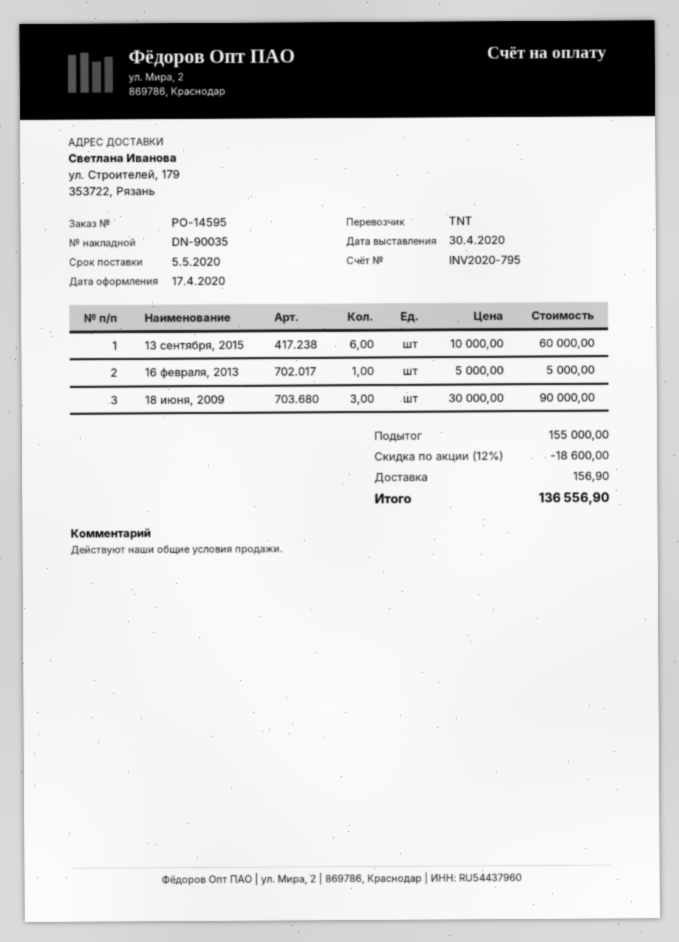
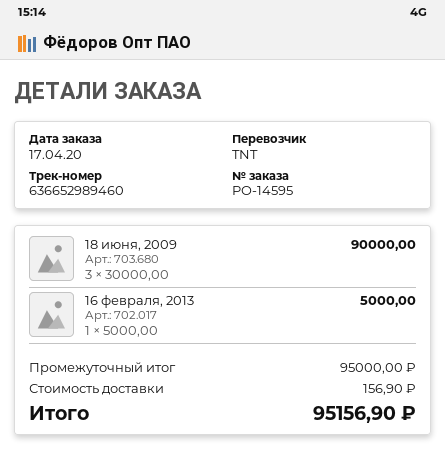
13 сентября, 2015: 6 x 10000.00 = 60000.00 -> none
subtotal: 155000.00 -> 95000.00
discount: 12% = 18600.00 -> none
total: 136556.90 -> 95156.90

